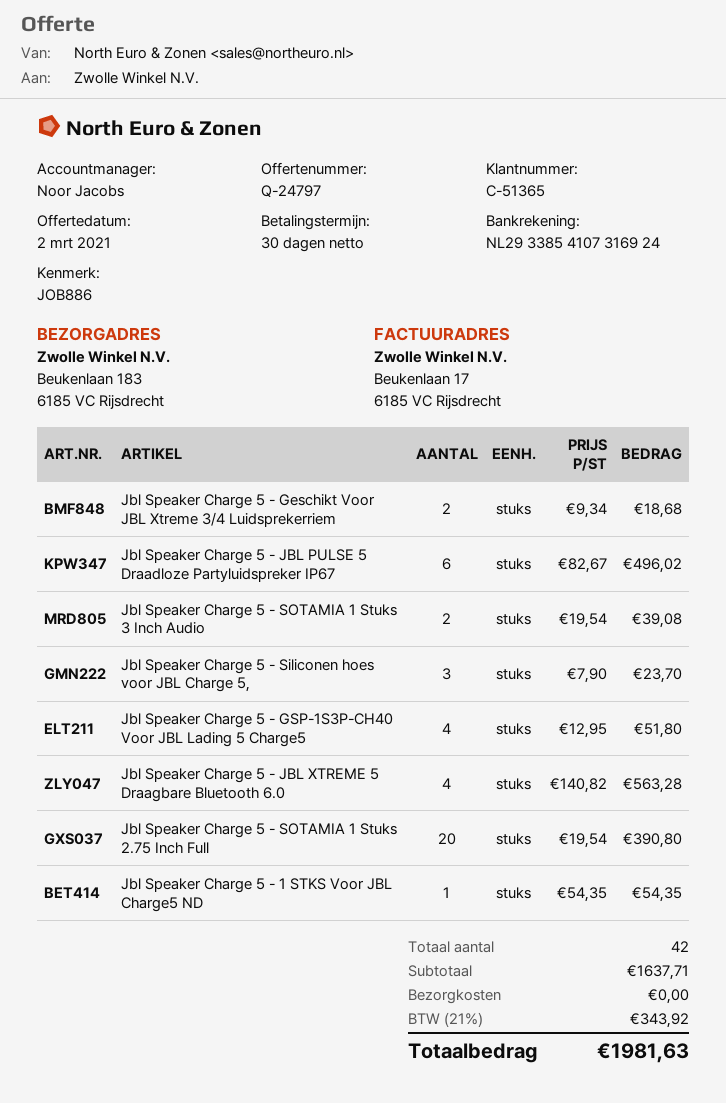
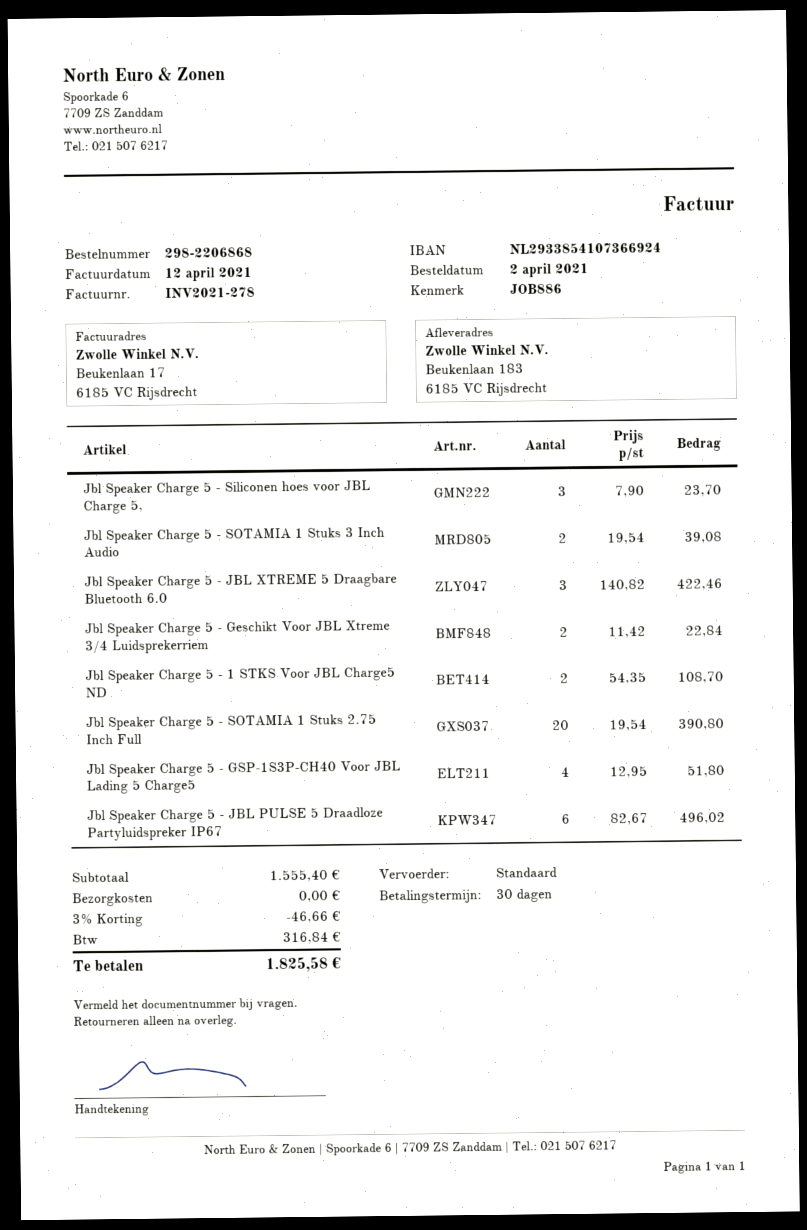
bank account: NL2933854107316924 -> NL2933854107366924
Jbl Speaker Charge 5 - Geschikt Voor JBL Xtreme 3/4 Luidsprekerriem: 2 x 9.34 = 18.68 -> 2 x 11.42 = 22.84
Jbl Speaker Charge 5 - JBL XTREME 5 Draagbare Bluetooth 6.0: 4 x 140.82 = 563.28 -> 3 x 140.82 = 422.46
Jbl Speaker Charge 5 - 1 STKS Voor JBL Charge5 ND: 1 x 54.35 = 54.35 -> 2 x 54.35 = 108.70
subtotal: 1637.71 -> 1555.40
discount: none -> 3% = 46.66
tax: 343.92 -> 316.84
total: 1981.63 -> 1825.58

